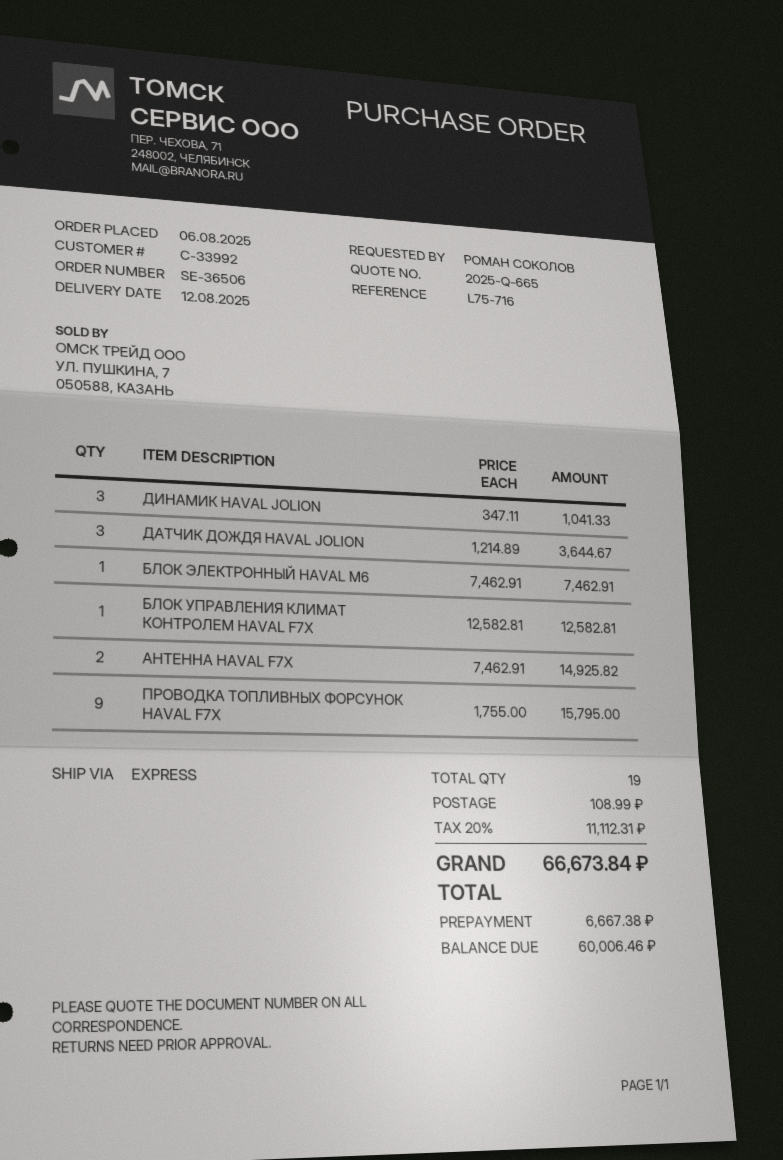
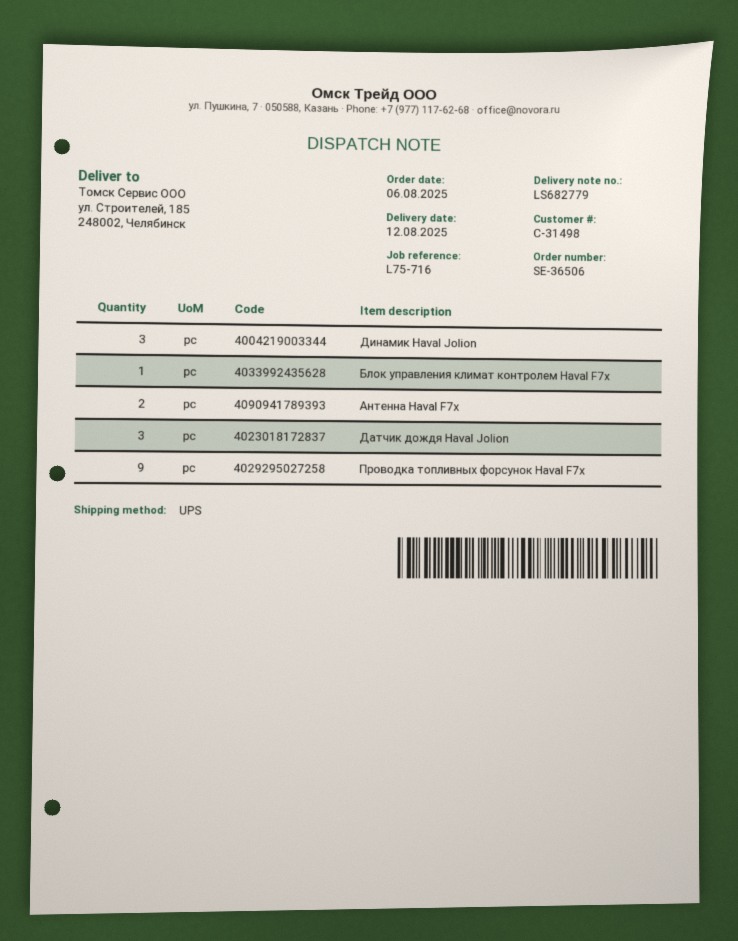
customer number: C-33992 -> C-31498
shipping method: express -> UPS
БЛОК ЭЛЕКТРОННЫЙ HAVAL M6: 1 -> none

